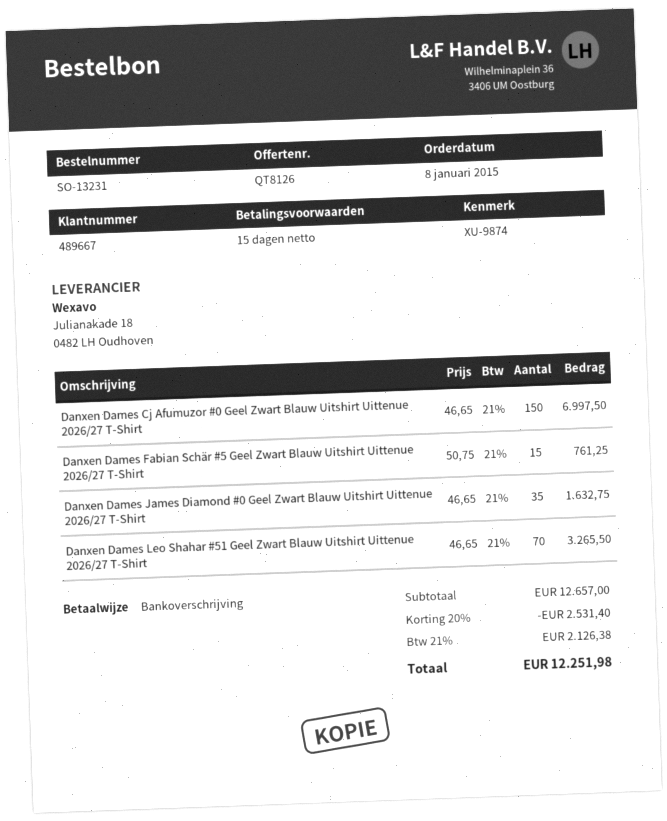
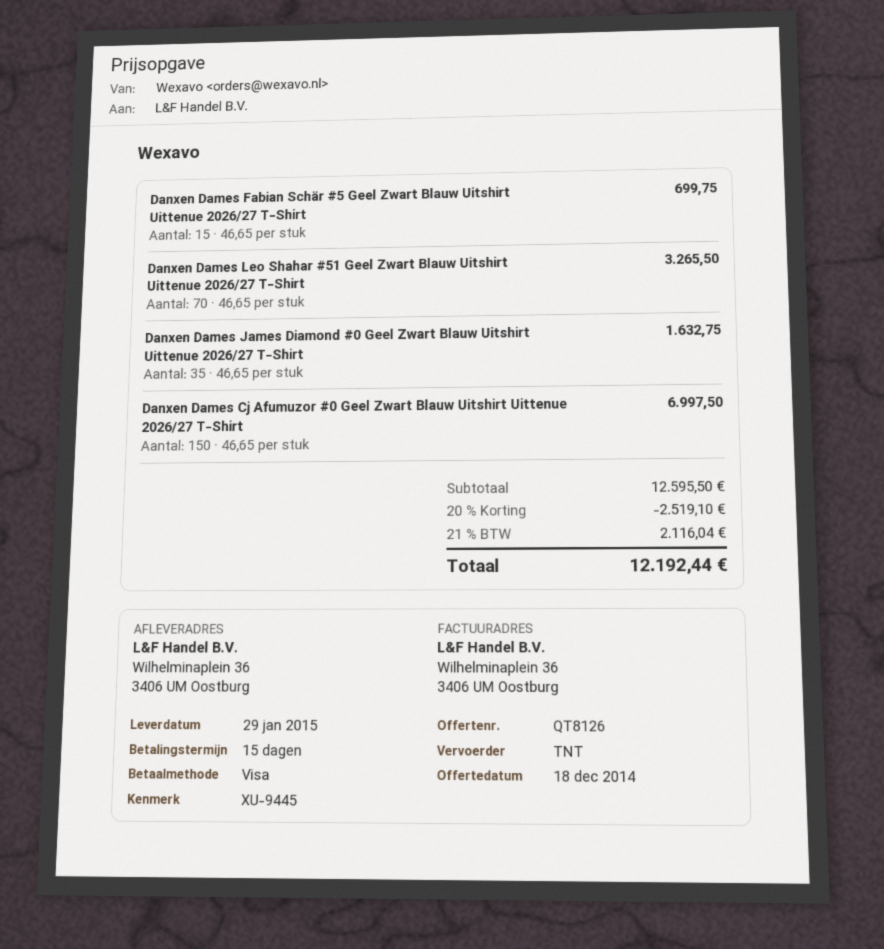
reference: XU-9874 -> XU-9445
payment method: bank transfer -> Visa
Danxen Dames Fabian Schär #5 Geel Zwart Blauw Uitshirt Uittenue 2026/27 T-Shirt: 15 x 50.75 = 761.25 -> 15 x 46.65 = 699.75
subtotal: 12657.00 -> 12595.50
discount: 20% = 2531.40 -> 20% = 2519.10
tax: 21% = 2126.38 -> 21% = 2116.04
total: 12251.98 -> 12192.44

